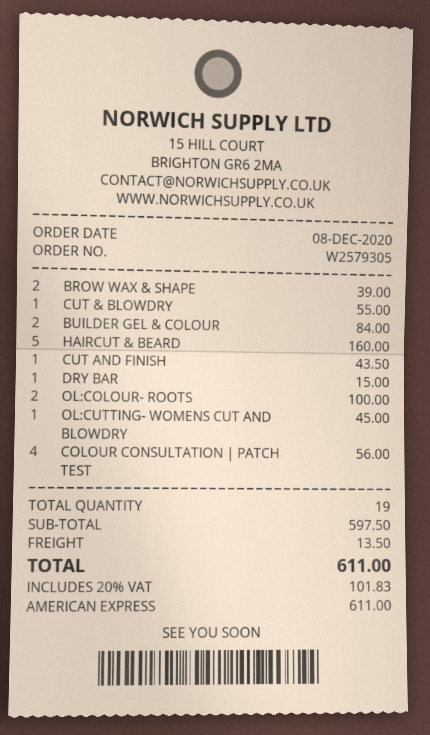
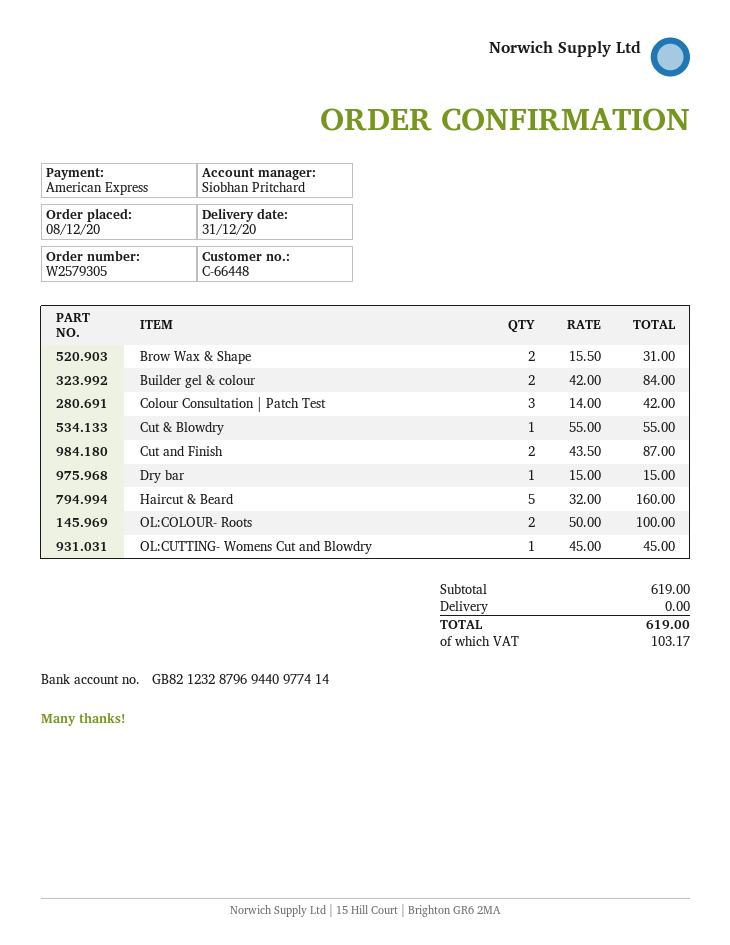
BROW WAX & SHAPE: 2 for 39.00 -> 2 for 31.00
CUT AND FINISH: 1 for 43.50 -> 2 for 87.00
COLOUR CONSULTATION | PATCH TEST: 4 for 56.00 -> 3 for 42.00
subtotal: 597.50 -> 619.00
shipping: 13.50 -> 0.00
tax: 101.83 -> 103.17
total: 611.00 -> 619.00

